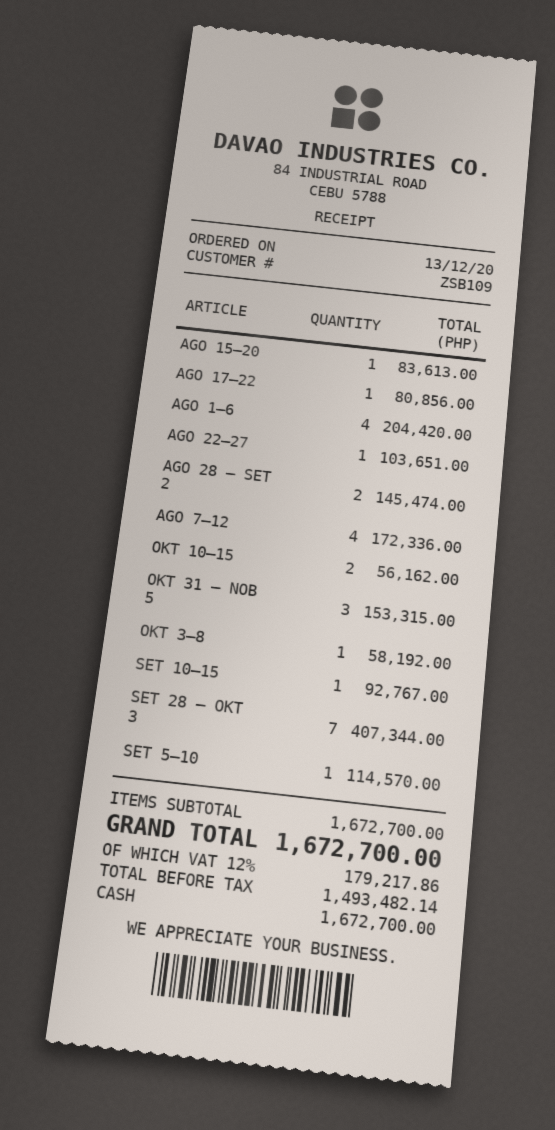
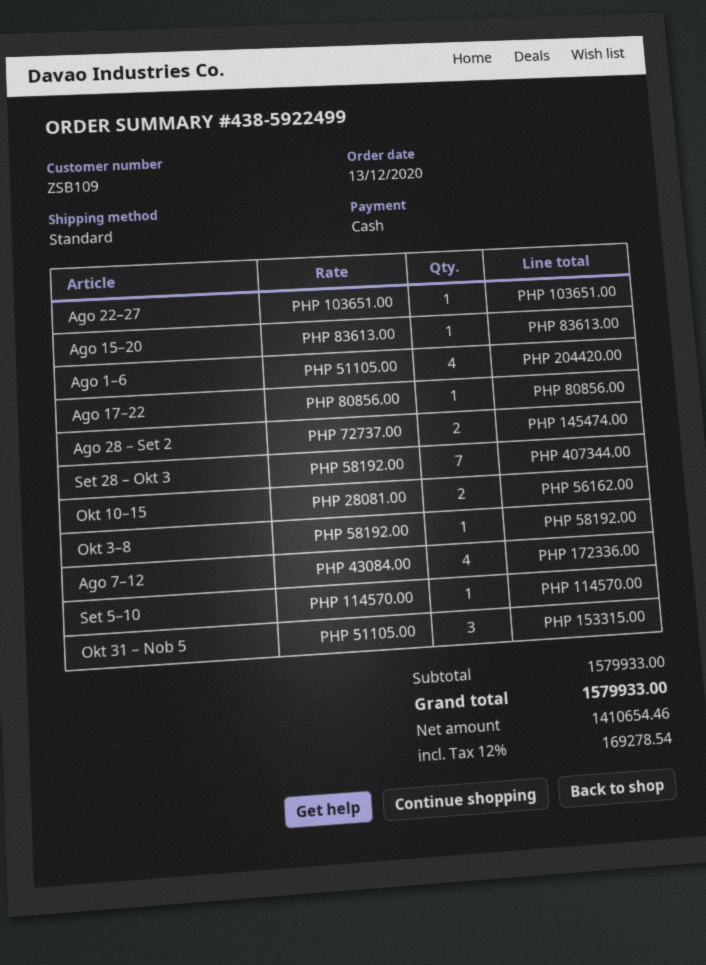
SET 10–15: 1 for 92767.00 -> none
subtotal: 1672700.00 -> 1579933.00
net: 1493482.14 -> 1410654.46
tax: 12% = 179217.86 -> 12% = 169278.54
total: 1672700.00 -> 1579933.00

